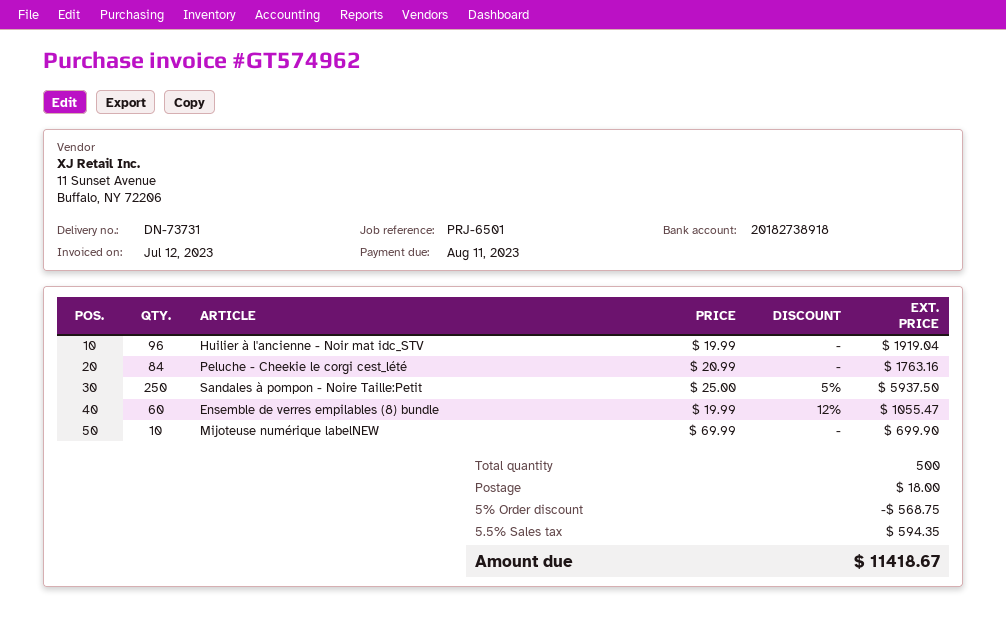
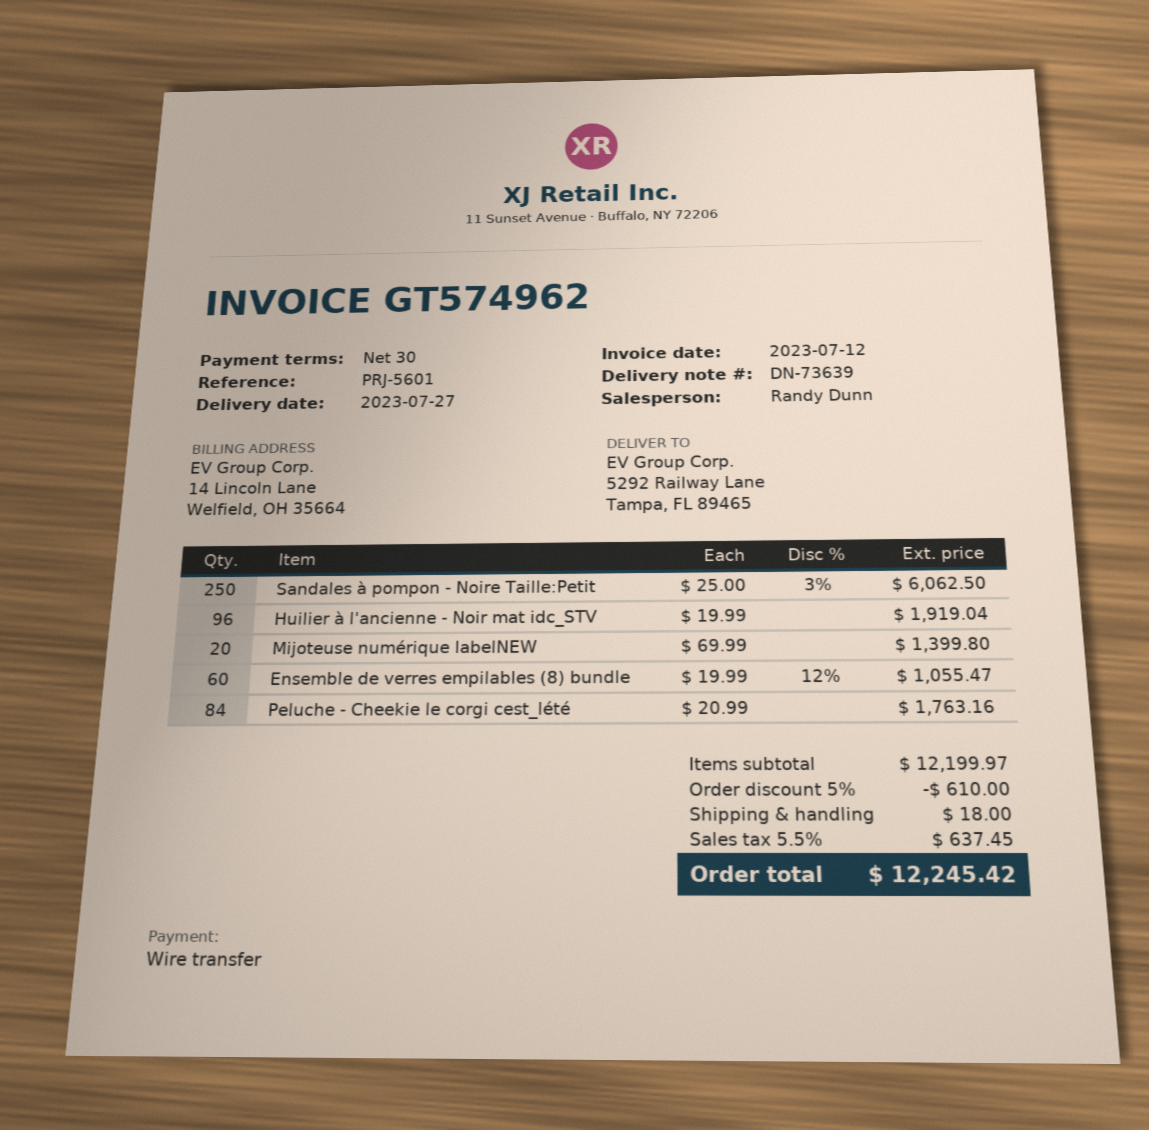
delivery note number: DN-73731 -> DN-73639
reference: PRJ-6501 -> PRJ-5601
Sandales à pompon - Noire Taille:Petit: 250 x 25.00 - 5% = 5937.50 -> 250 x 25.00 - 3% = 6062.50
Mijoteuse numérique labelNEW: 10 x 69.99 = 699.90 -> 20 x 69.99 = 1399.80
discount: 5% = 568.75 -> 5% = 610.00
tax: 5.5% = 594.35 -> 5.5% = 637.45
total: 11418.67 -> 12245.42

